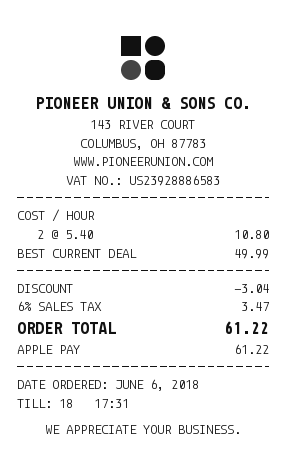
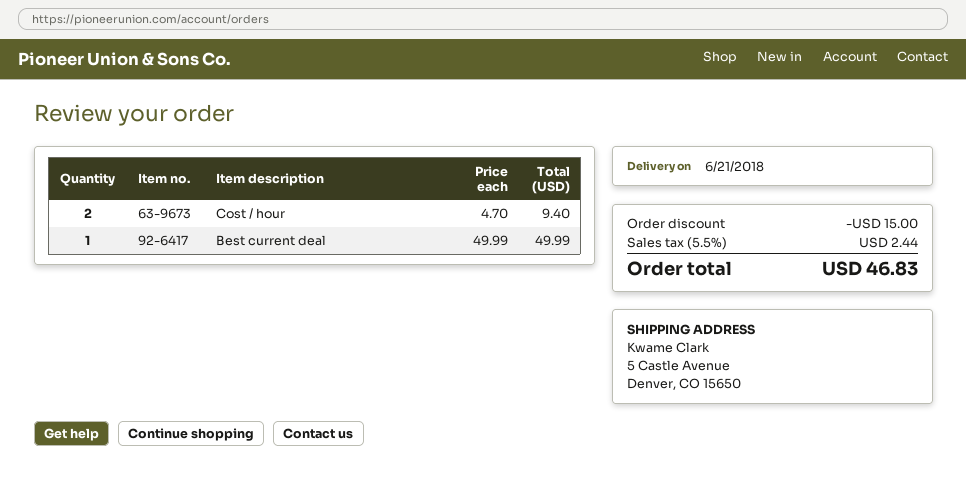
COST / HOUR: 2 x 5.40 = 10.80 -> 2 x 4.70 = 9.40
discount: 3.04 -> 15.00
tax: 6% = 3.47 -> 5.5% = 2.44
total: 61.22 -> 46.83

